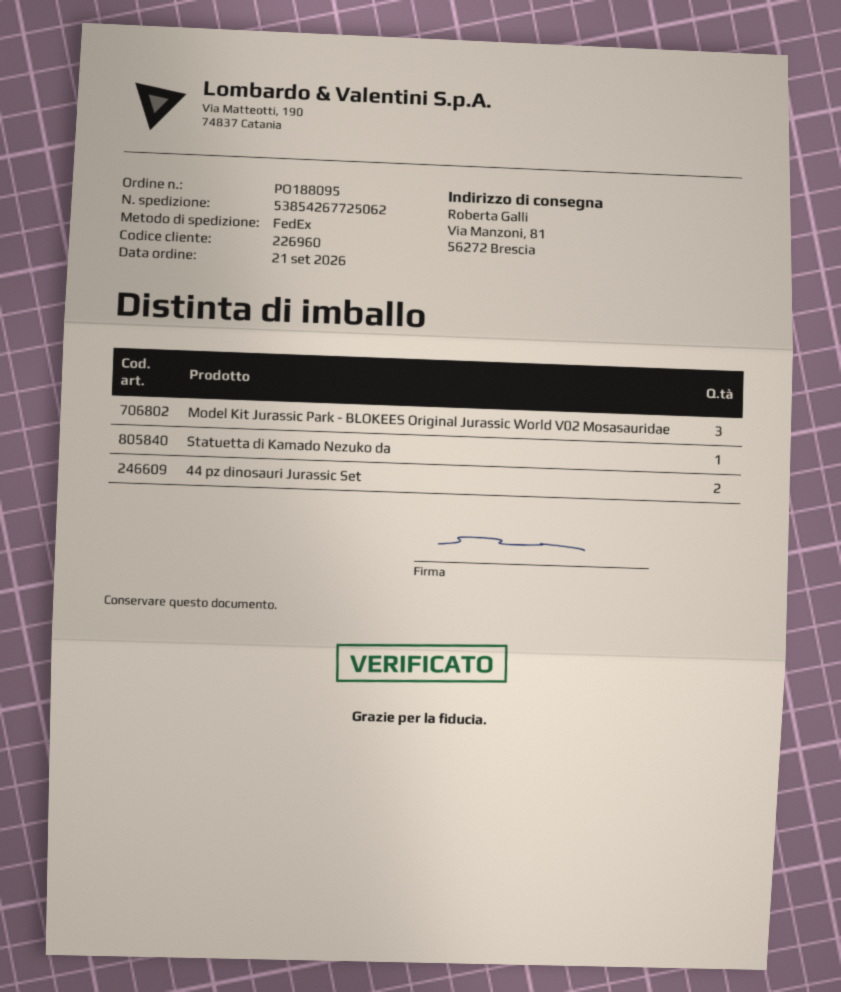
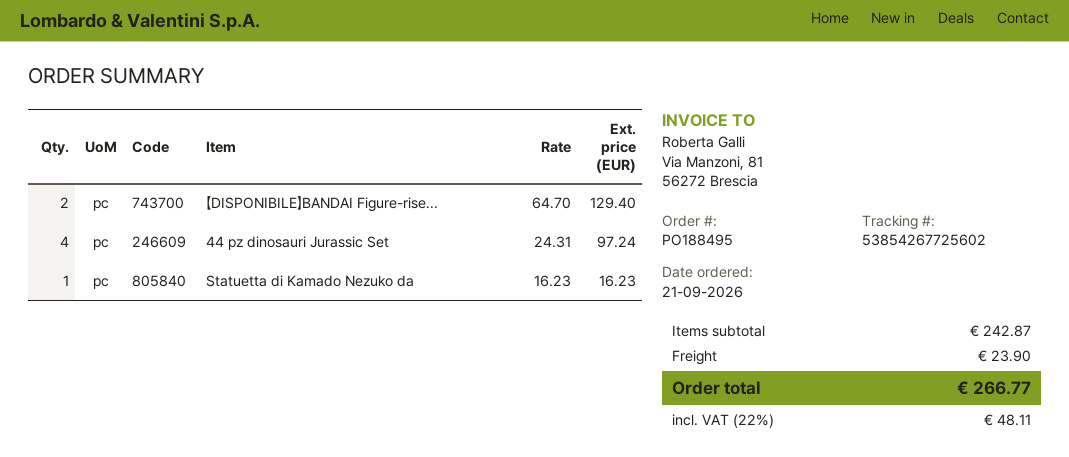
order number: PO188095 -> PO188495
tracking number: 53854267725062 -> 53854267725602
Model Kit Jurassic Park - BLOKEES Original Jurassic World V02 Mosasauridae: 3 -> none
44 pz dinosauri Jurassic Set: 2 -> 4
【DISPONIBILE】BANDAI Figure-rise...: none -> 2

